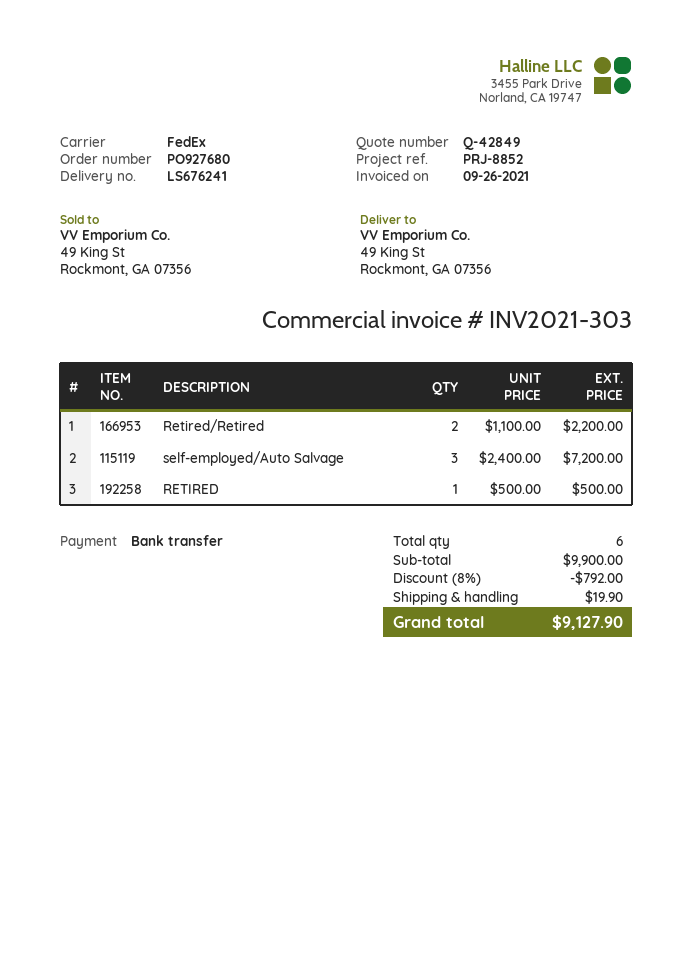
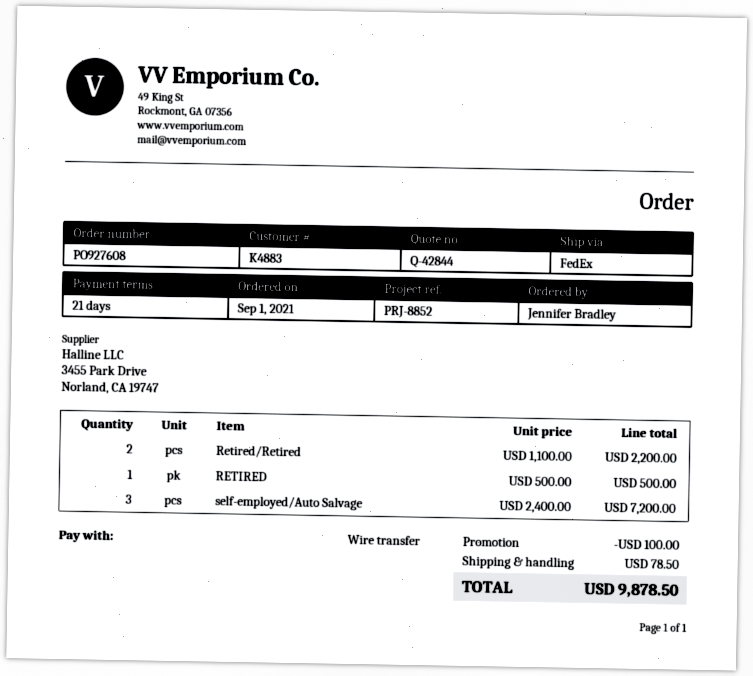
quote number: Q-42849 -> Q-42844
order number: PO927680 -> PO927608
discount: 792.00 -> 100.00
shipping: 19.90 -> 78.50
total: 9127.90 -> 9878.50

